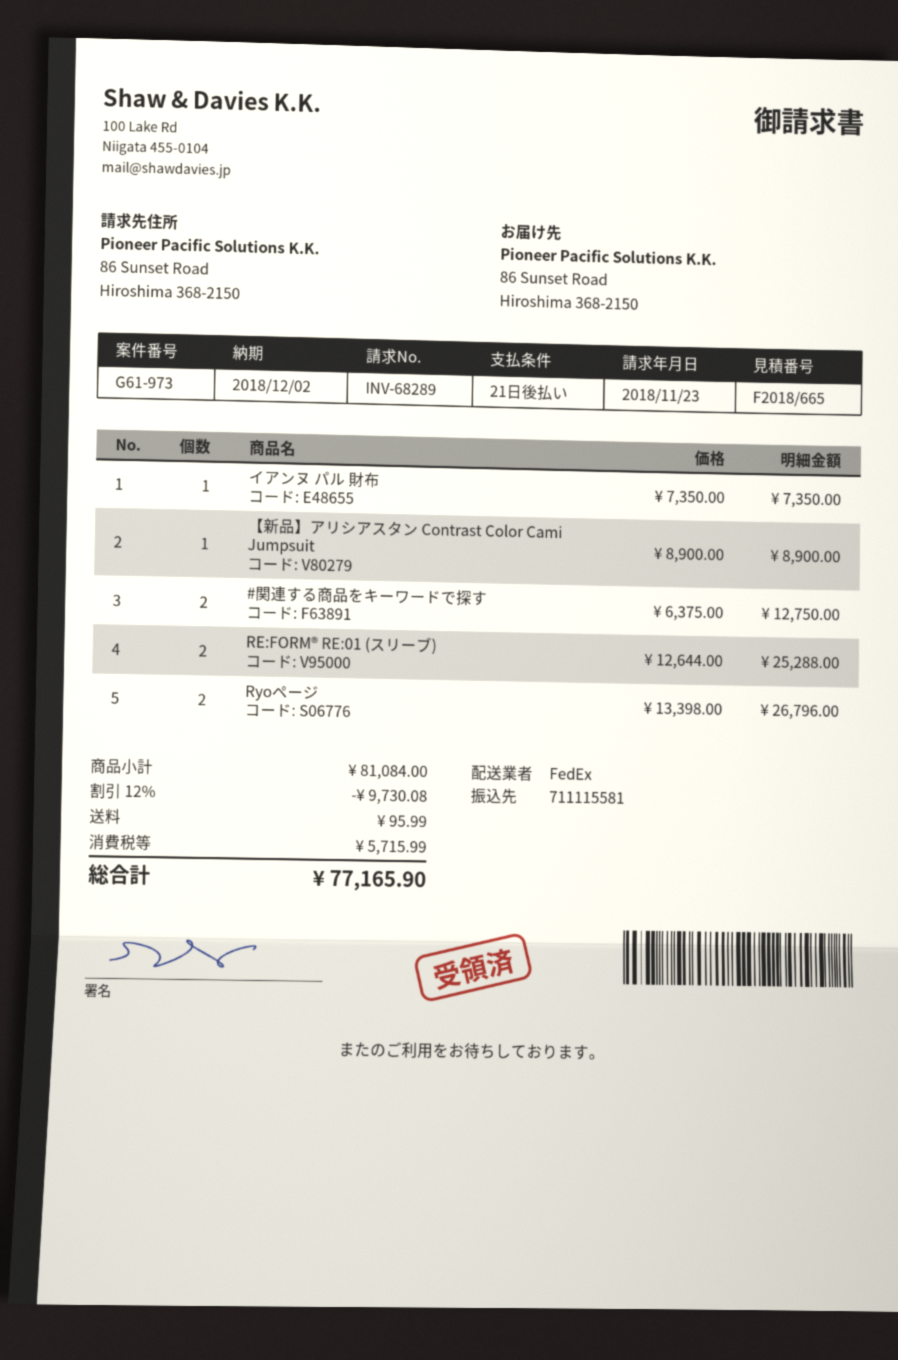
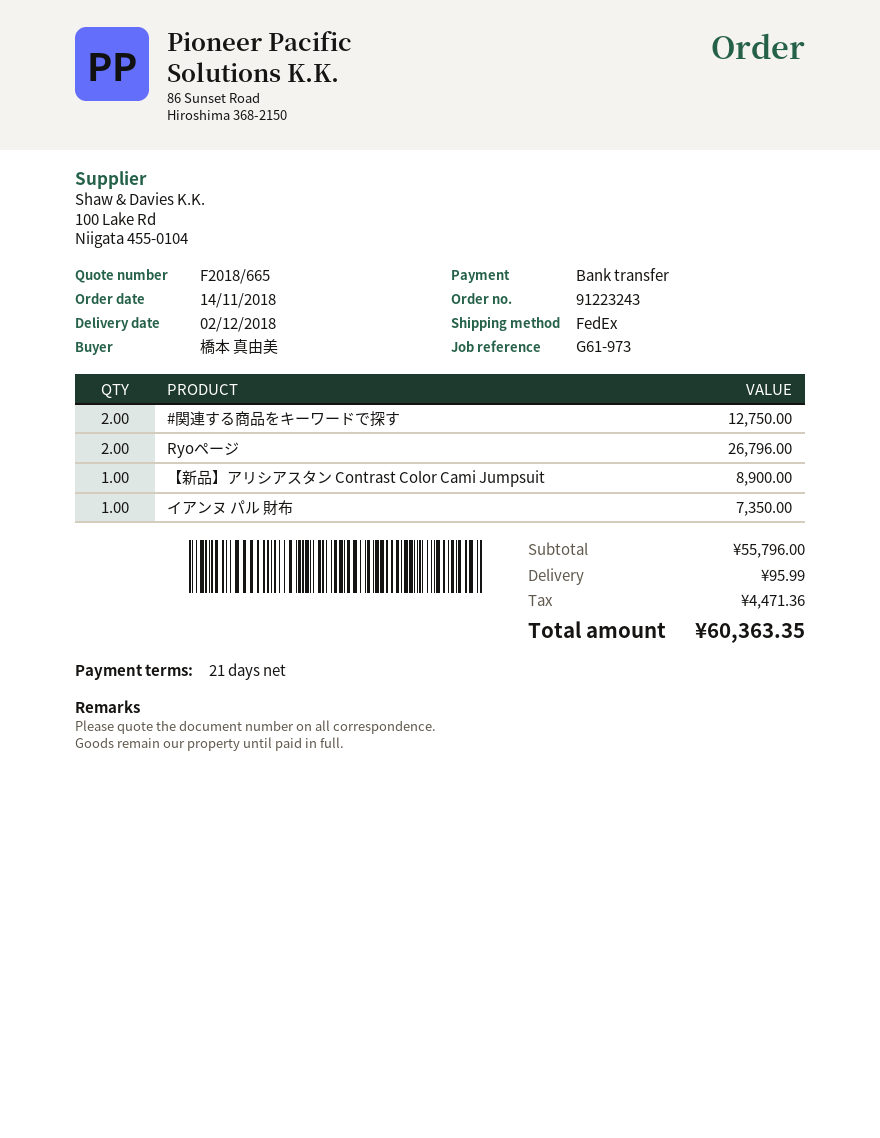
RE:FORM® RE:01 (スリーブ): 2 for 25288.00 -> none
subtotal: 81084.00 -> 55796.00
discount: 12% = 9730.08 -> none
tax: 5715.99 -> 4471.36
total: 77165.90 -> 60363.35

